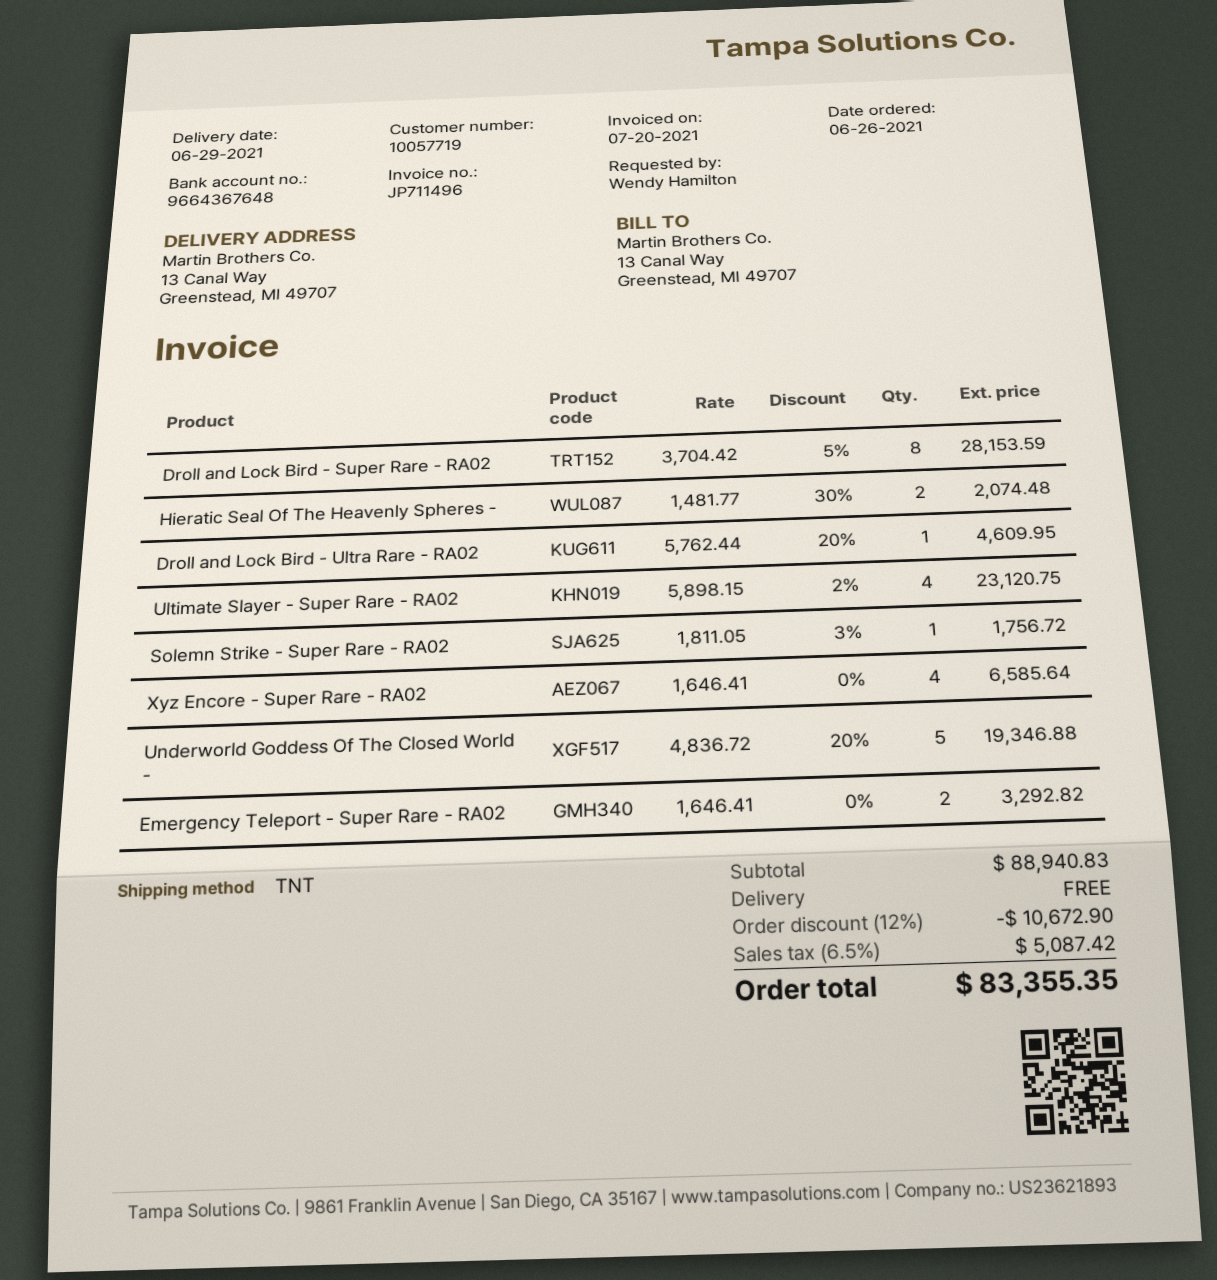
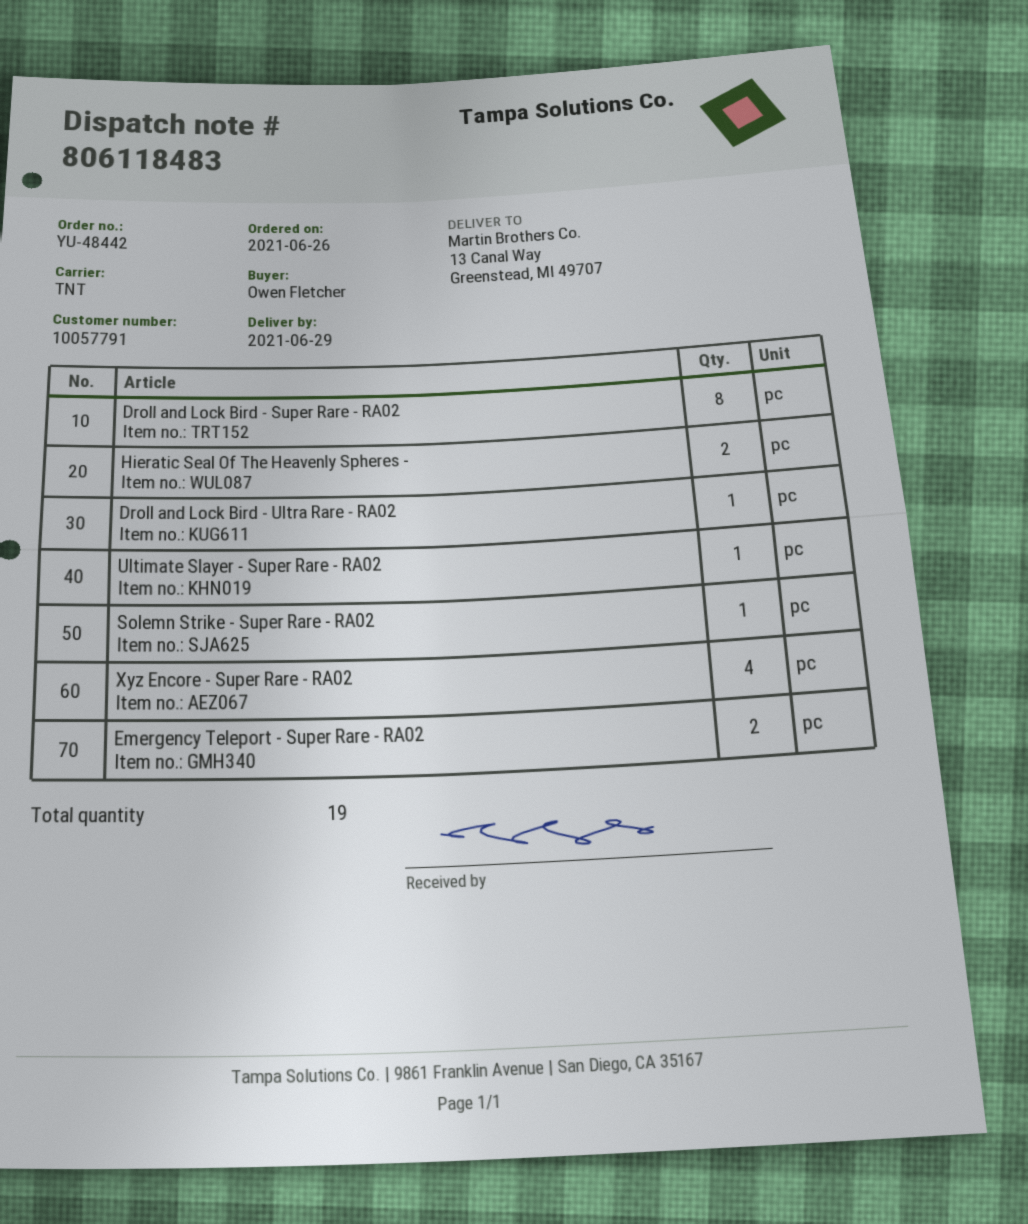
customer number: 10057719 -> 10057791
ordered by: Wendy Hamilton -> Owen Fletcher
Ultimate Slayer - Super Rare - RA02: 4 -> 1
Underworld Goddess Of The Closed World -: 5 -> none

